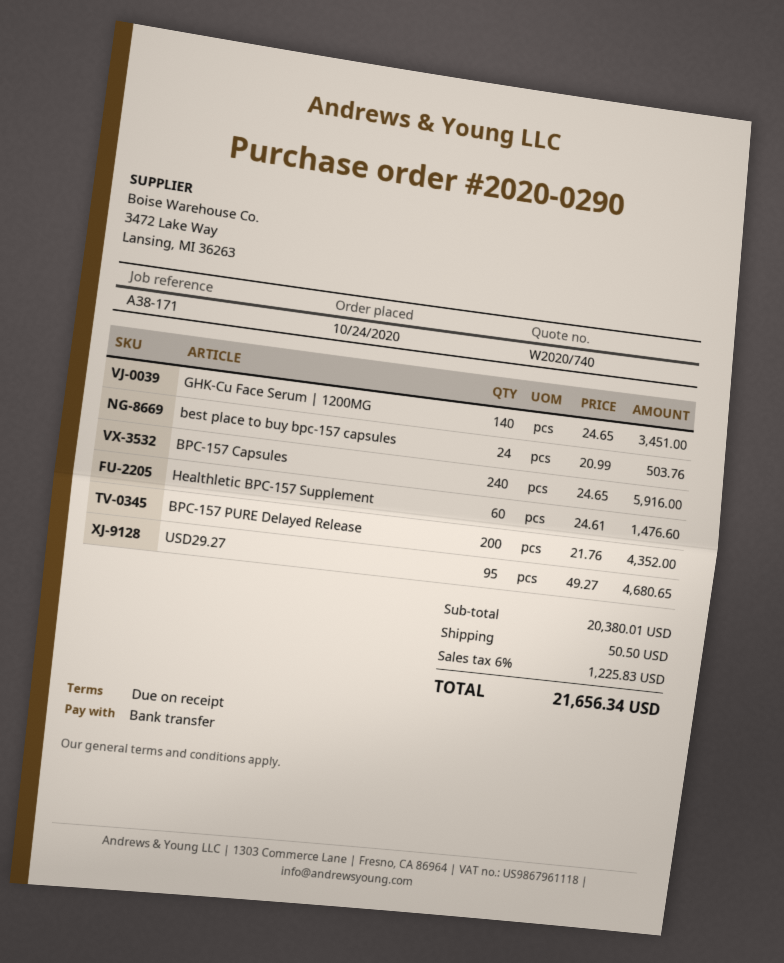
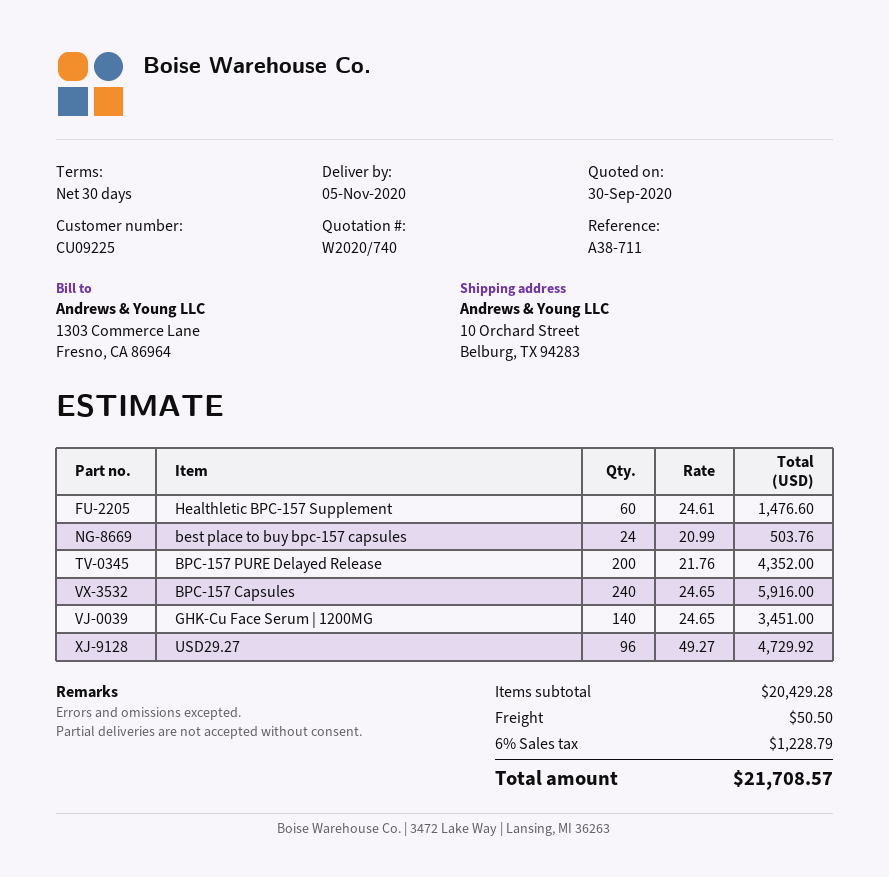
payment terms: on receipt -> 30 days
reference: A38-171 -> A38-711
USD29.27: 95 x 49.27 = 4680.65 -> 96 x 49.27 = 4729.92
subtotal: 20380.01 -> 20429.28
tax: 6% = 1225.83 -> 6% = 1228.79
total: 21656.34 -> 21708.57

